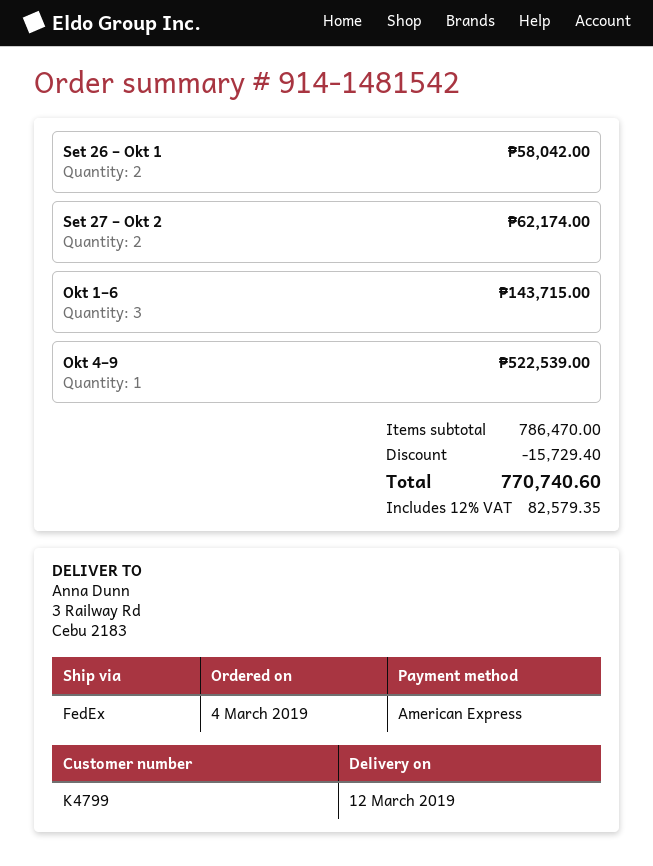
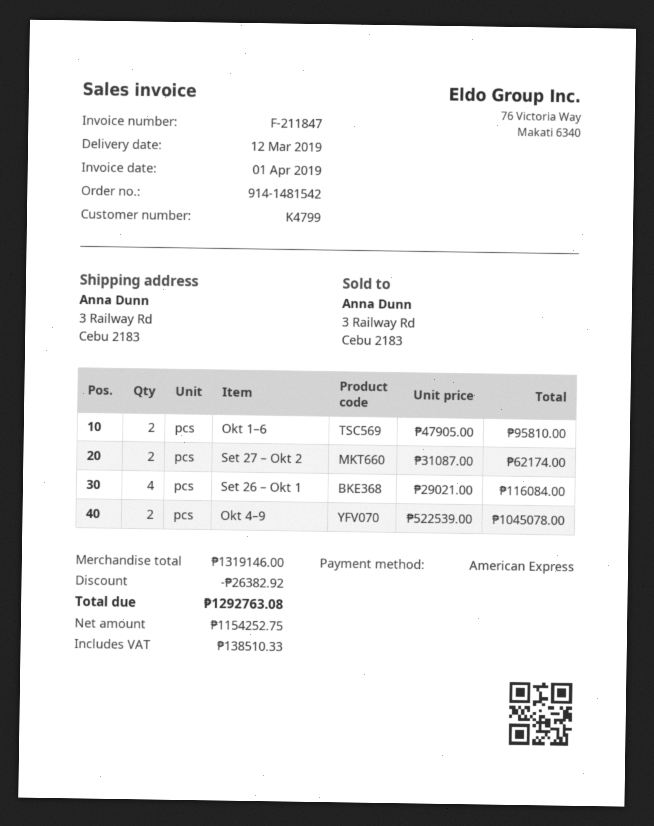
Set 26 – Okt 1: 2 for 58042.00 -> 4 for 116084.00
Okt 1–6: 3 for 143715.00 -> 2 for 95810.00
Okt 4–9: 1 for 522539.00 -> 2 for 1045078.00
subtotal: 786470.00 -> 1319146.00
discount: 15729.40 -> 26382.92
tax: 82579.35 -> 138510.33
total: 770740.60 -> 1292763.08

